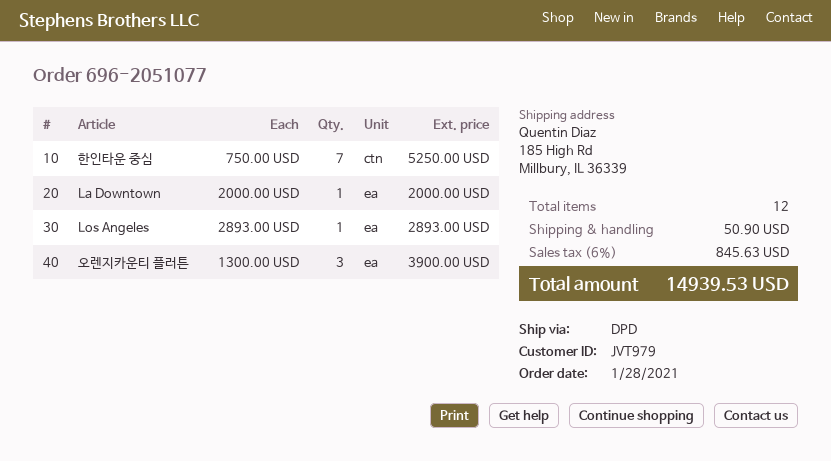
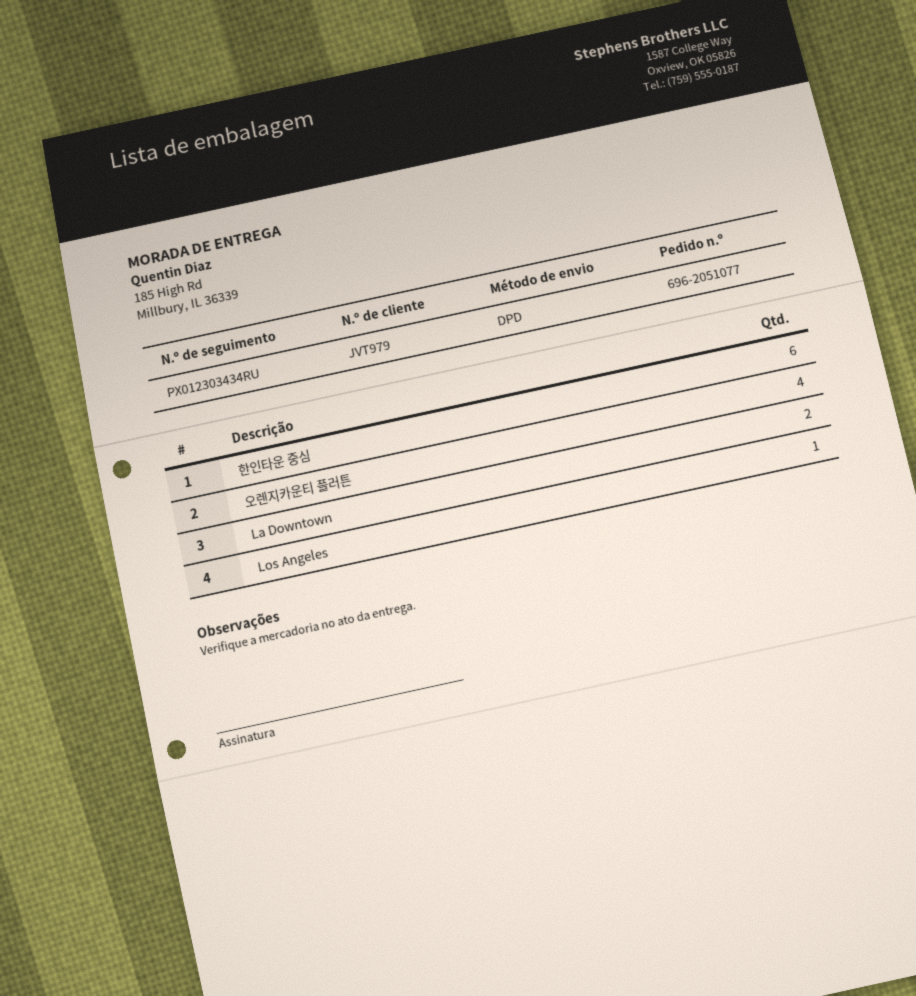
한인타운 중심: 7 -> 6
La Downtown: 1 -> 2
오렌지카운티 플러튼: 3 -> 4

